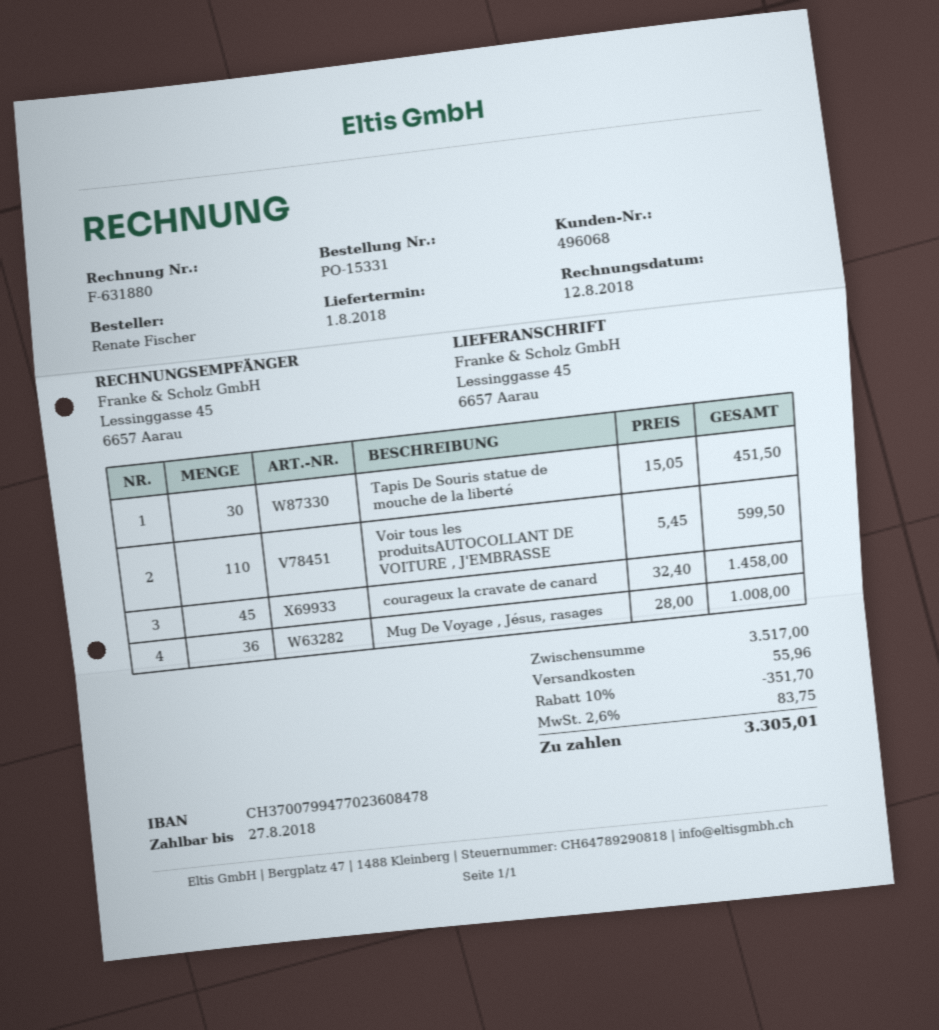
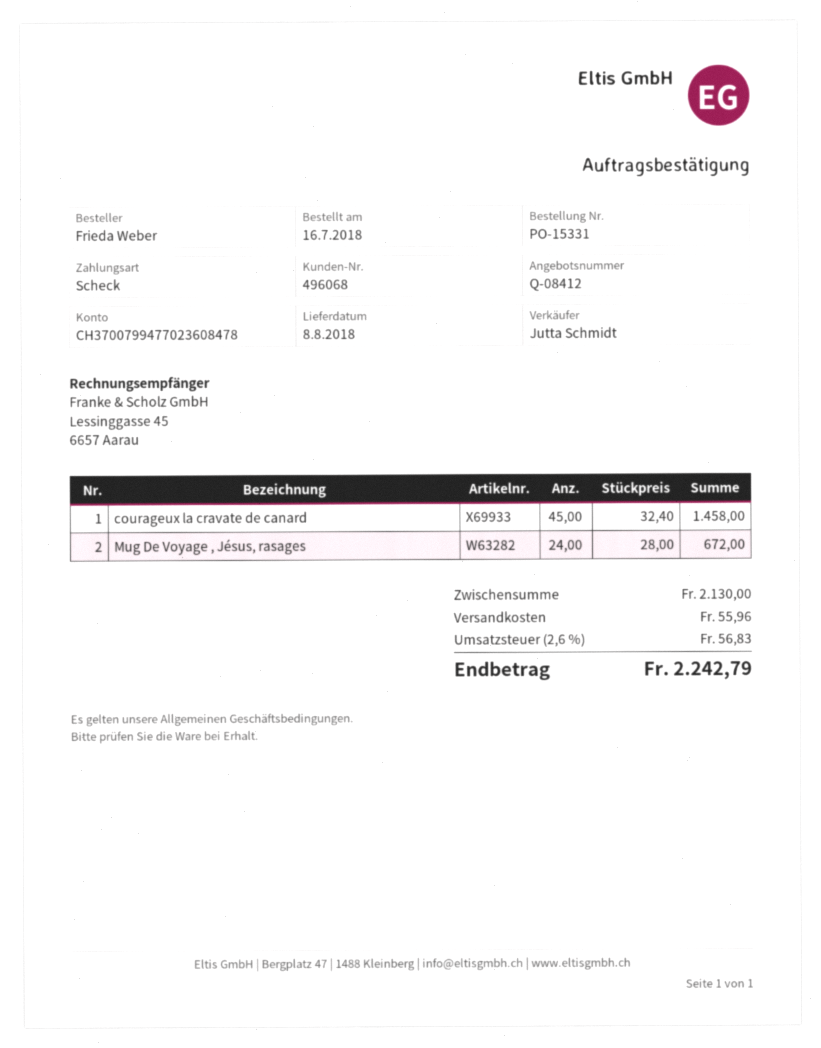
delivery date: 2018-08-01 -> 2018-08-08
ordered by: Renate Fischer -> Frieda Weber
Tapis De Souris statue de mouche de la liberté: 30 x 15.05 = 451.50 -> none
Voir tous les produitsAUTOCOLLANT DE VOITURE , J'EMBRASSE: 110 x 5.45 = 599.50 -> none
Mug De Voyage , Jésus, rasages: 36 x 28.00 = 1008.00 -> 24 x 28.00 = 672.00
subtotal: 3517.00 -> 2130.00
discount: 10% = 351.70 -> none
tax: 2.6% = 83.75 -> 2.6% = 56.83
total: 3305.01 -> 2242.79

